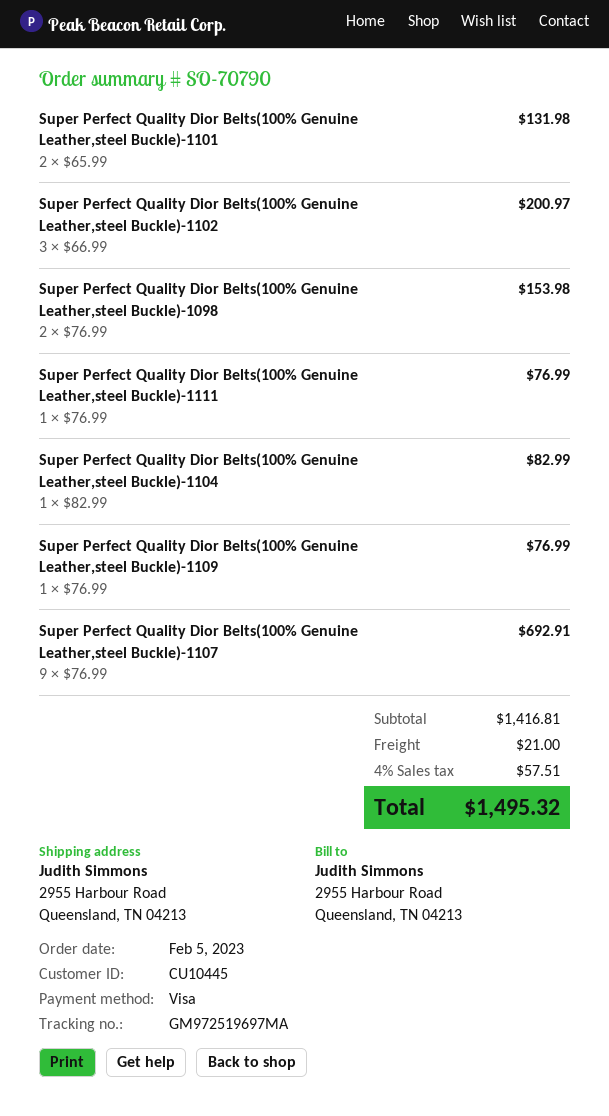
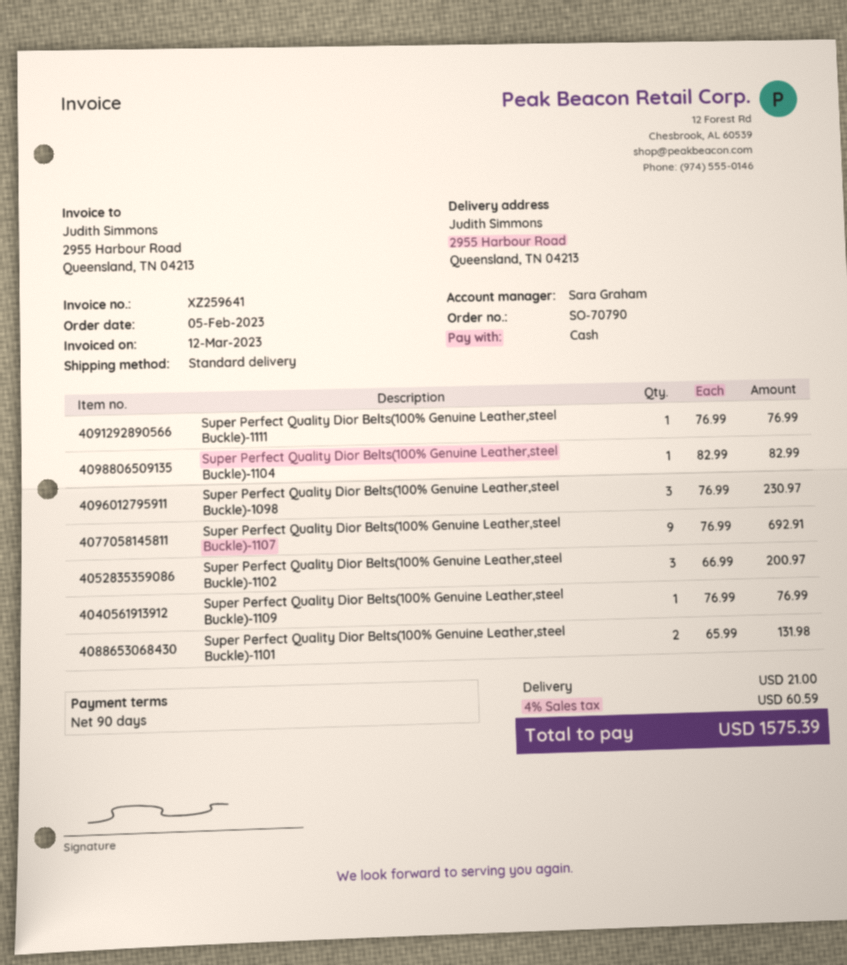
payment method: Visa -> cash
Super Perfect Quality Dior Belts(100% Genuine Leather,steel Buckle)-1098: 2 x 76.99 = 153.98 -> 3 x 76.99 = 230.97
tax: 4% = 57.51 -> 4% = 60.59
total: 1495.32 -> 1575.39

